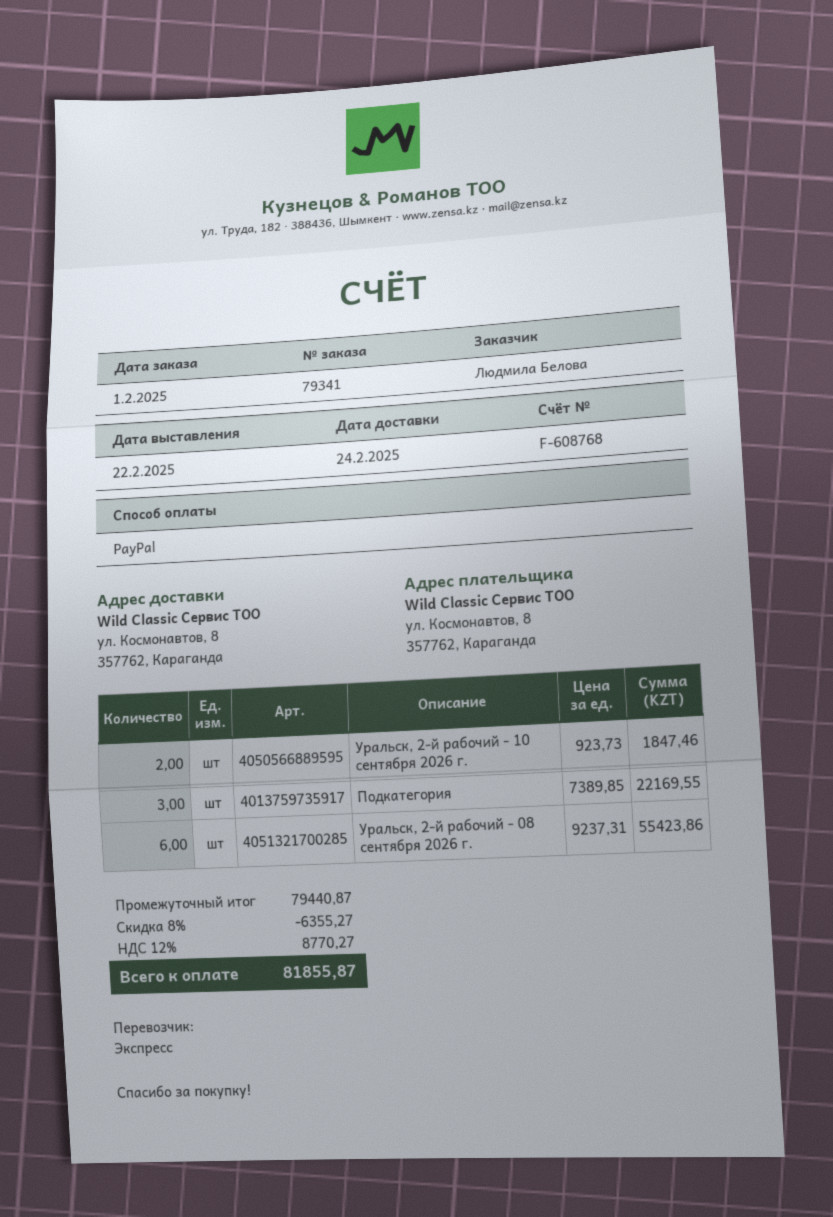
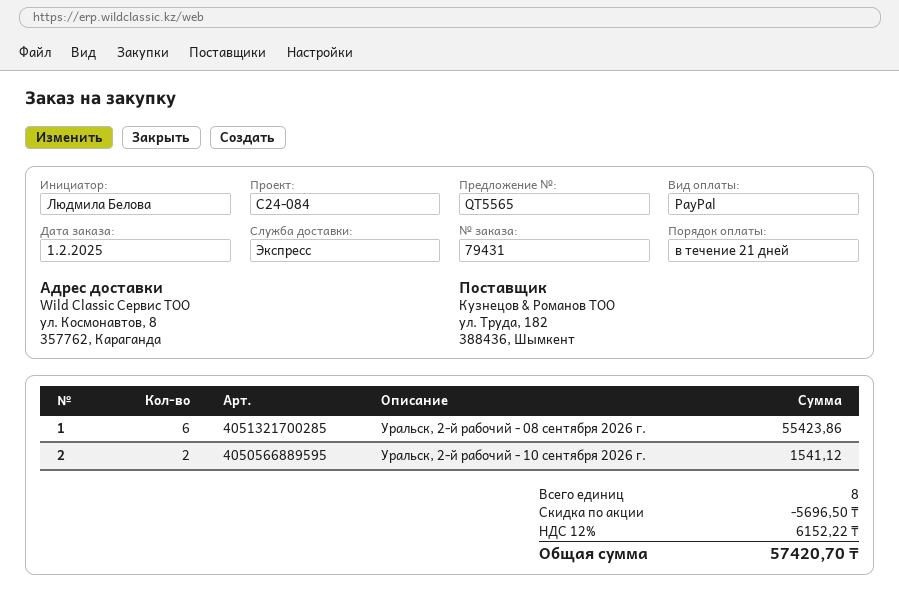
order number: 79341 -> 79431
Уральск, 2-й рабочий - 10 сентября 2026 г.: 2 for 1847.46 -> 2 for 1541.12
Подкатегория: 3 for 22169.55 -> none
discount: 6355.27 -> 5696.50
tax: 12% = 8770.27 -> 12% = 6152.22
total: 81855.87 -> 57420.70

